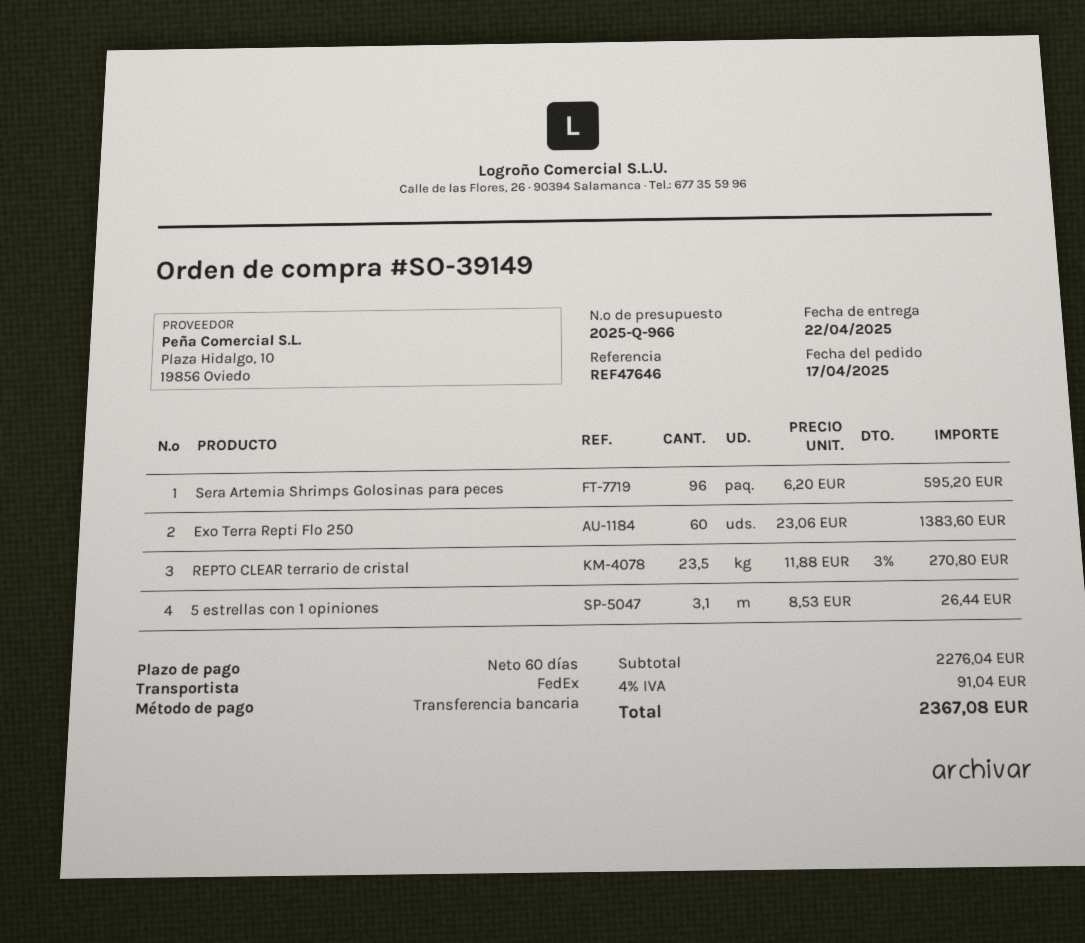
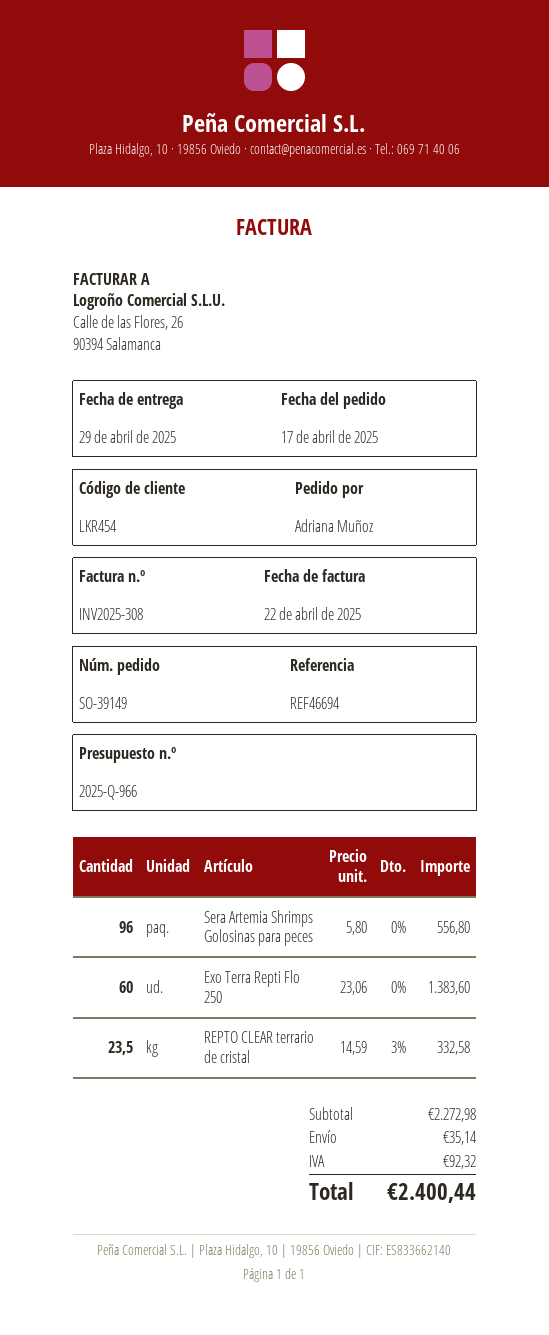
delivery date: 2025-04-22 -> 2025-04-29
reference: REF47646 -> REF46694
Sera Artemia Shrimps Golosinas para peces: 96 x 6.20 = 595.20 -> 96 x 5.80 = 556.80
REPTO CLEAR terrario de cristal: 23.5 x 11.88 - 3% = 270.80 -> 23.5 x 14.59 - 3% = 332.58
5 estrellas con 1 opiniones: 3.1 x 8.53 = 26.44 -> none
subtotal: 2276.04 -> 2272.98
shipping: none -> 35.14
tax: 91.04 -> 92.32
total: 2367.08 -> 2400.44

